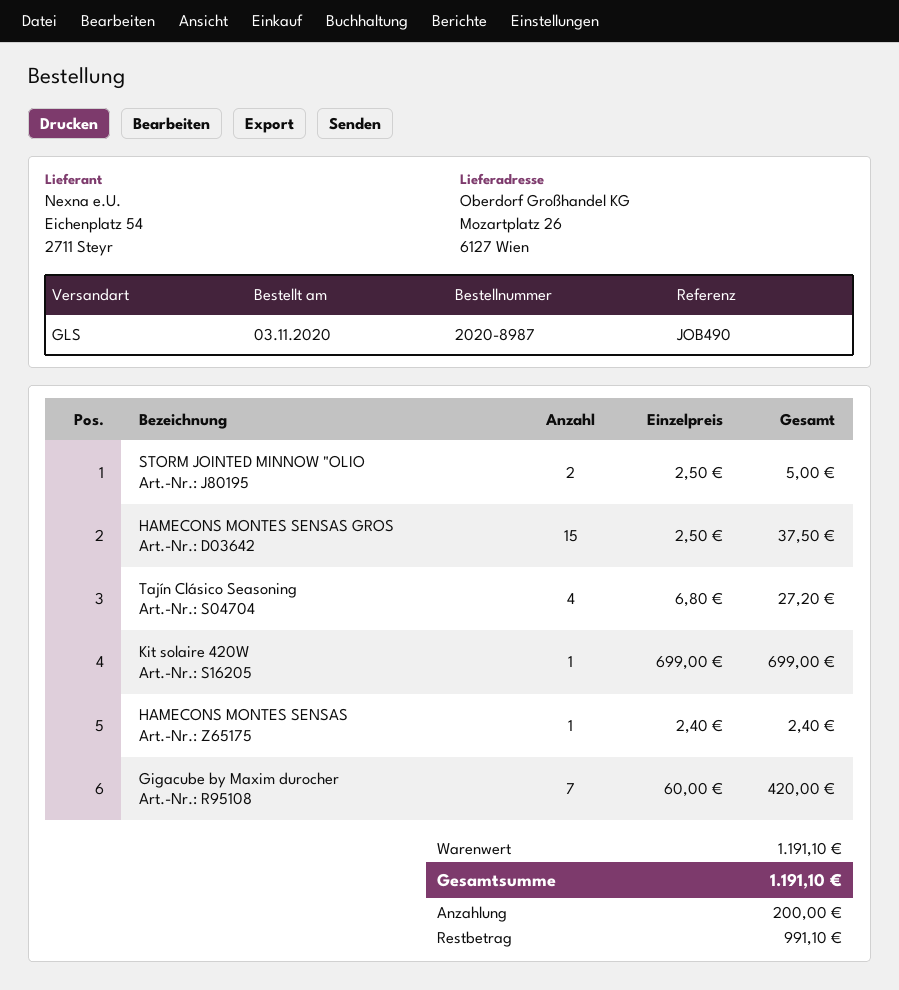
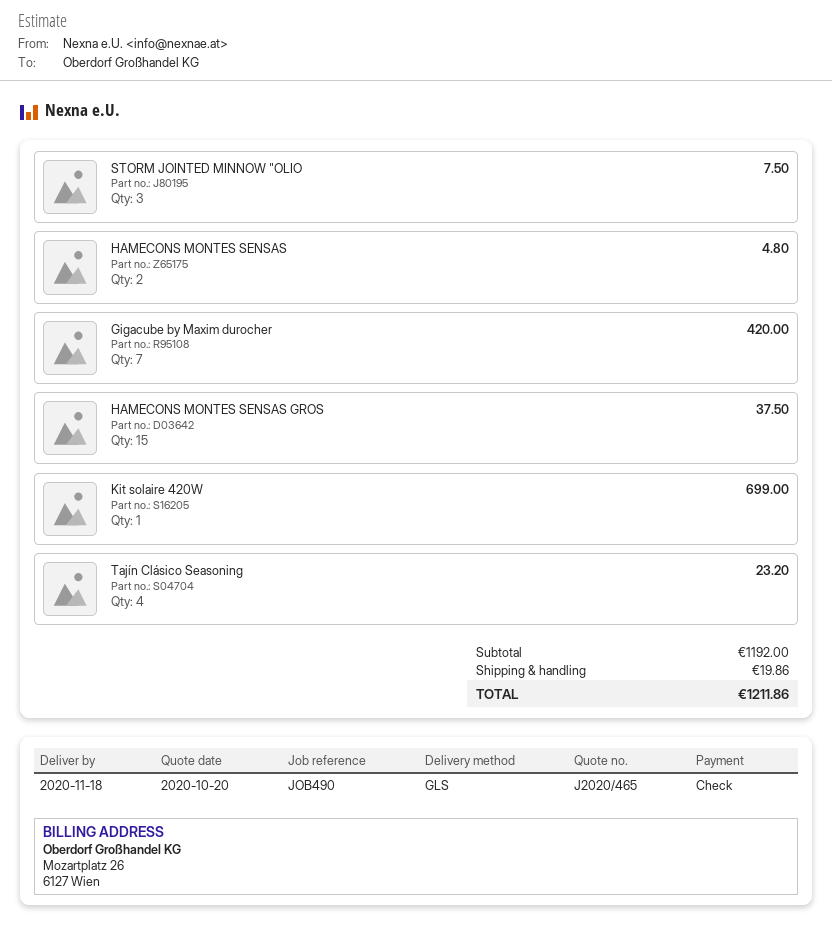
STORM JOINTED MINNOW "OLIO: 2 for 5.00 -> 3 for 7.50
Tajín Clásico Seasoning: 4 for 27.20 -> 4 for 23.20
HAMECONS MONTES SENSAS: 1 for 2.40 -> 2 for 4.80
subtotal: 1191.10 -> 1192.00
shipping: none -> 19.86
total: 1191.10 -> 1211.86

